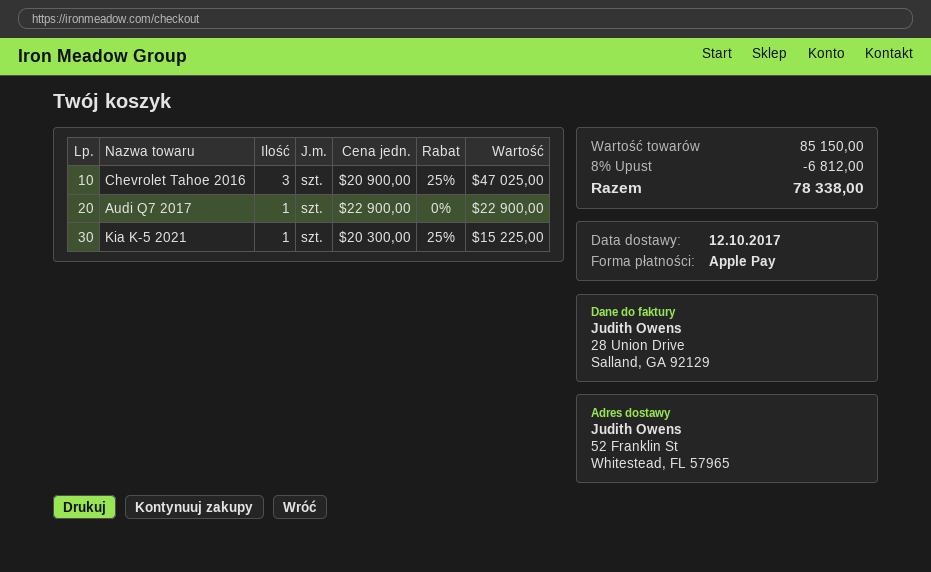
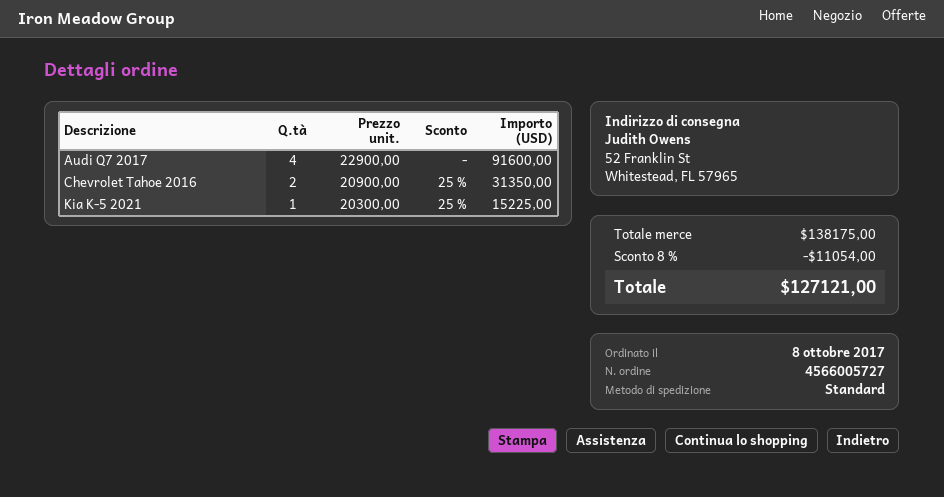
Chevrolet Tahoe 2016: 3 x 20900.00 - 25% = 47025.00 -> 2 x 20900.00 - 25% = 31350.00
Audi Q7 2017: 1 x 22900.00 = 22900.00 -> 4 x 22900.00 = 91600.00
subtotal: 85150.00 -> 138175.00
discount: 8% = 6812.00 -> 8% = 11054.00
total: 78338.00 -> 127121.00

